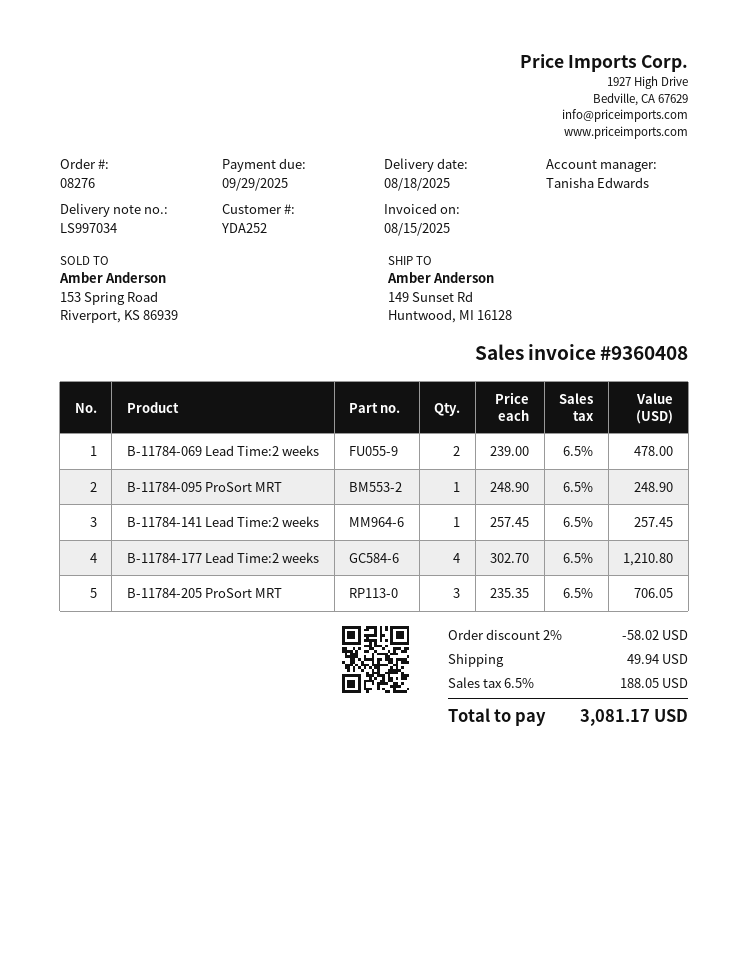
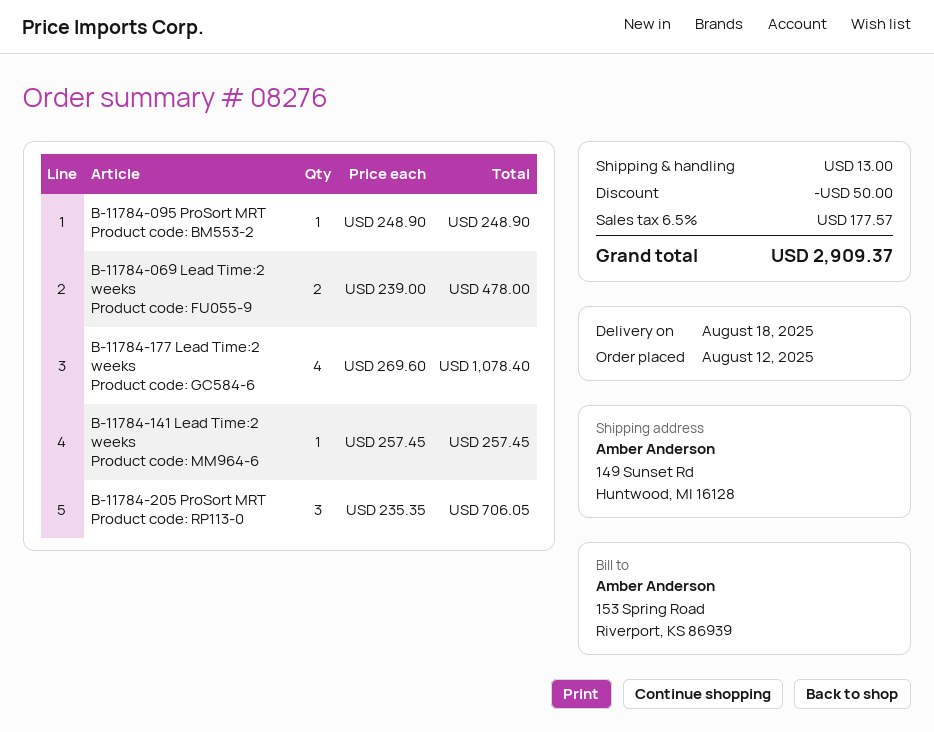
B-11784-177 Lead Time:2 weeks: 4 x 302.70 = 1210.80 -> 4 x 269.60 = 1078.40
discount: 58.02 -> 50.00
shipping: 49.94 -> 13.00
tax: 6.5% = 188.05 -> 6.5% = 177.57
total: 3081.17 -> 2909.37

